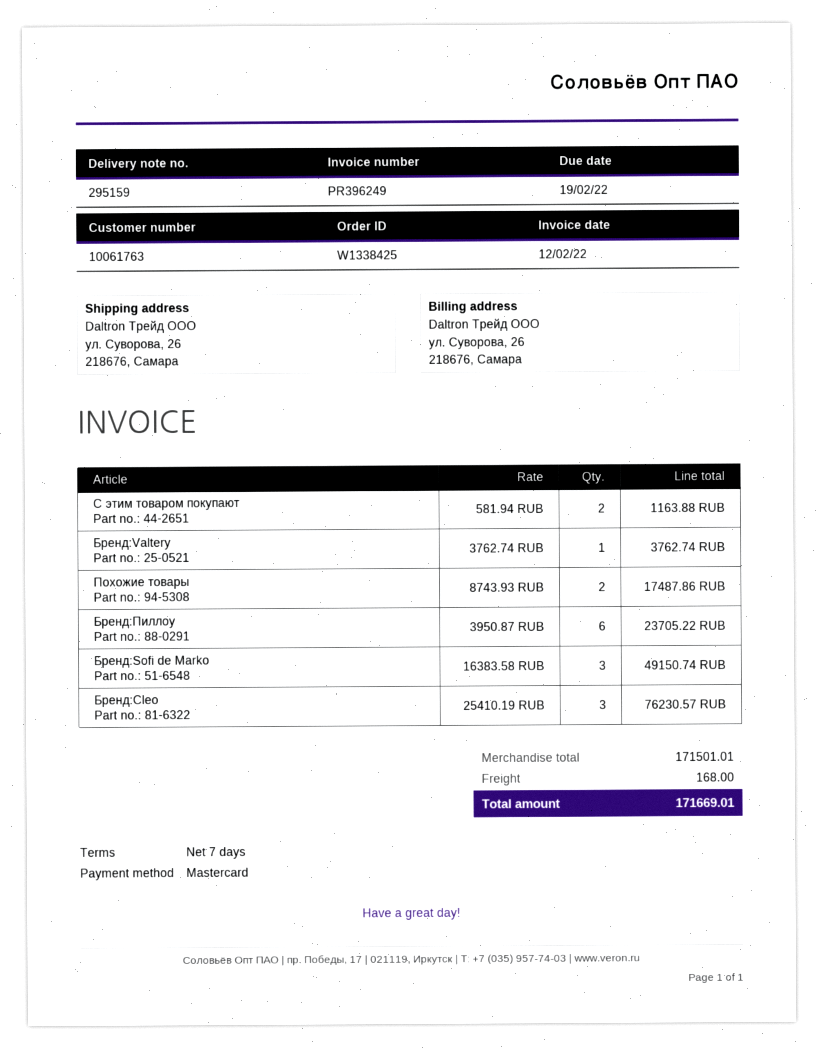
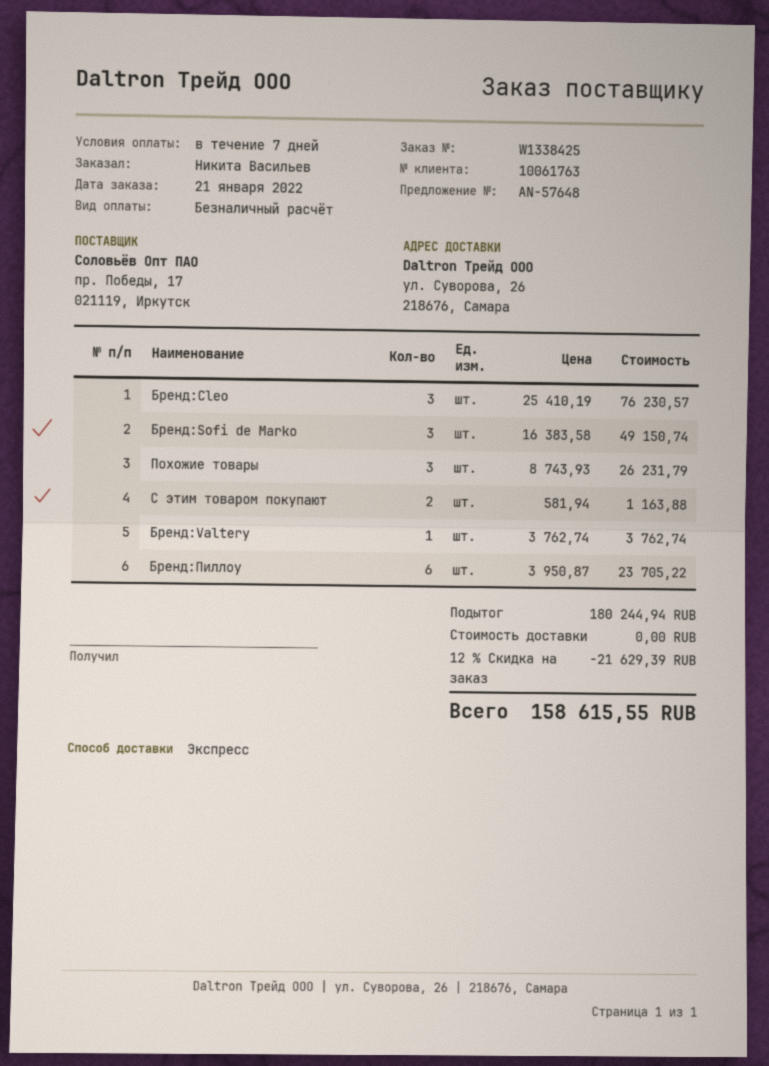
payment method: Mastercard -> bank transfer
Похожие товары: 2 x 8743.93 = 17487.86 -> 3 x 8743.93 = 26231.79
subtotal: 171501.01 -> 180244.94
discount: none -> 12% = 21629.39
shipping: 168.00 -> 0.00
total: 171669.01 -> 158615.55

